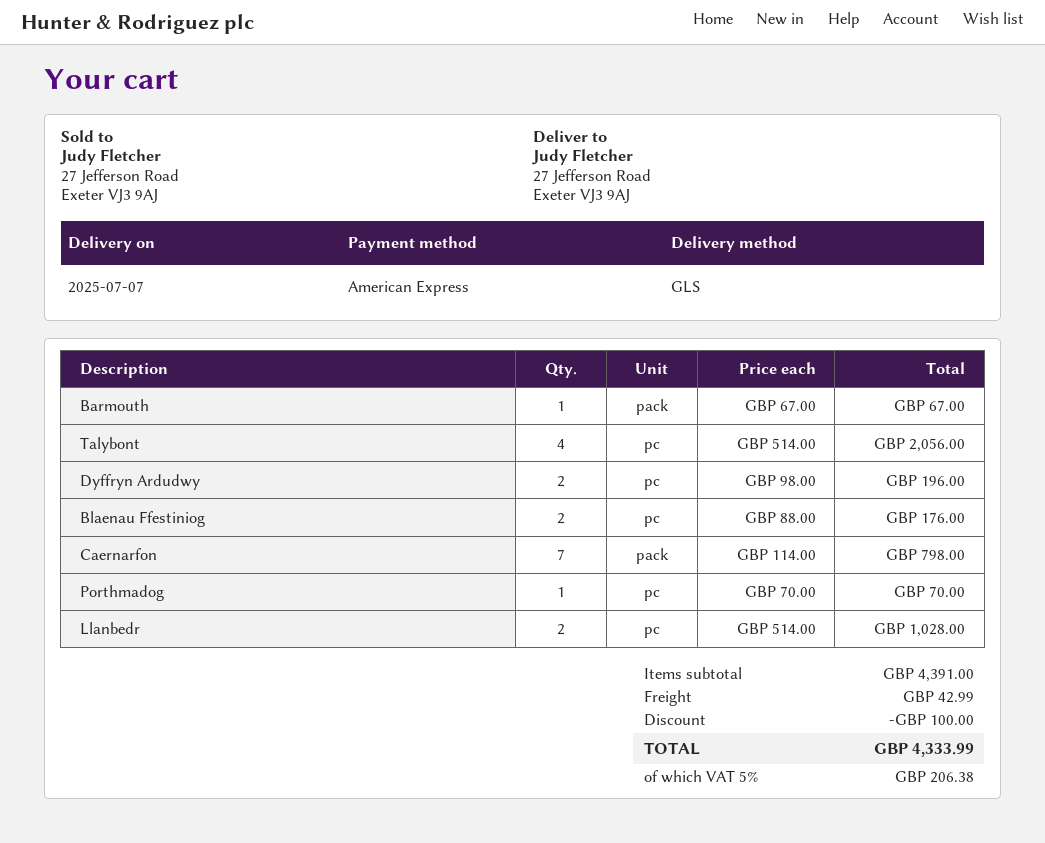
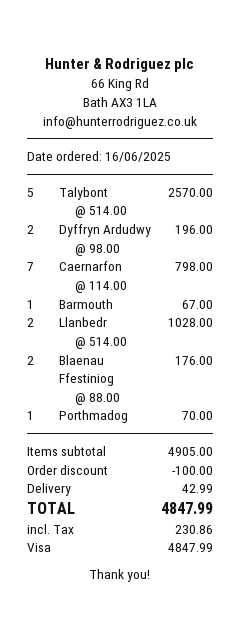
payment method: American Express -> Visa
Talybont: 4 x 514.00 = 2056.00 -> 5 x 514.00 = 2570.00
subtotal: 4391.00 -> 4905.00
tax: 206.38 -> 230.86
total: 4333.99 -> 4847.99

